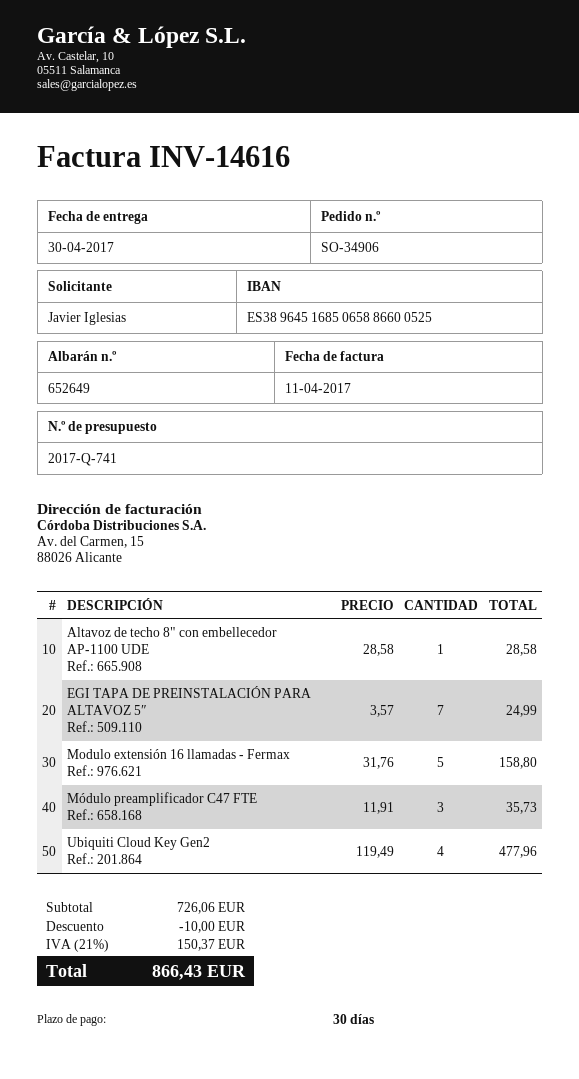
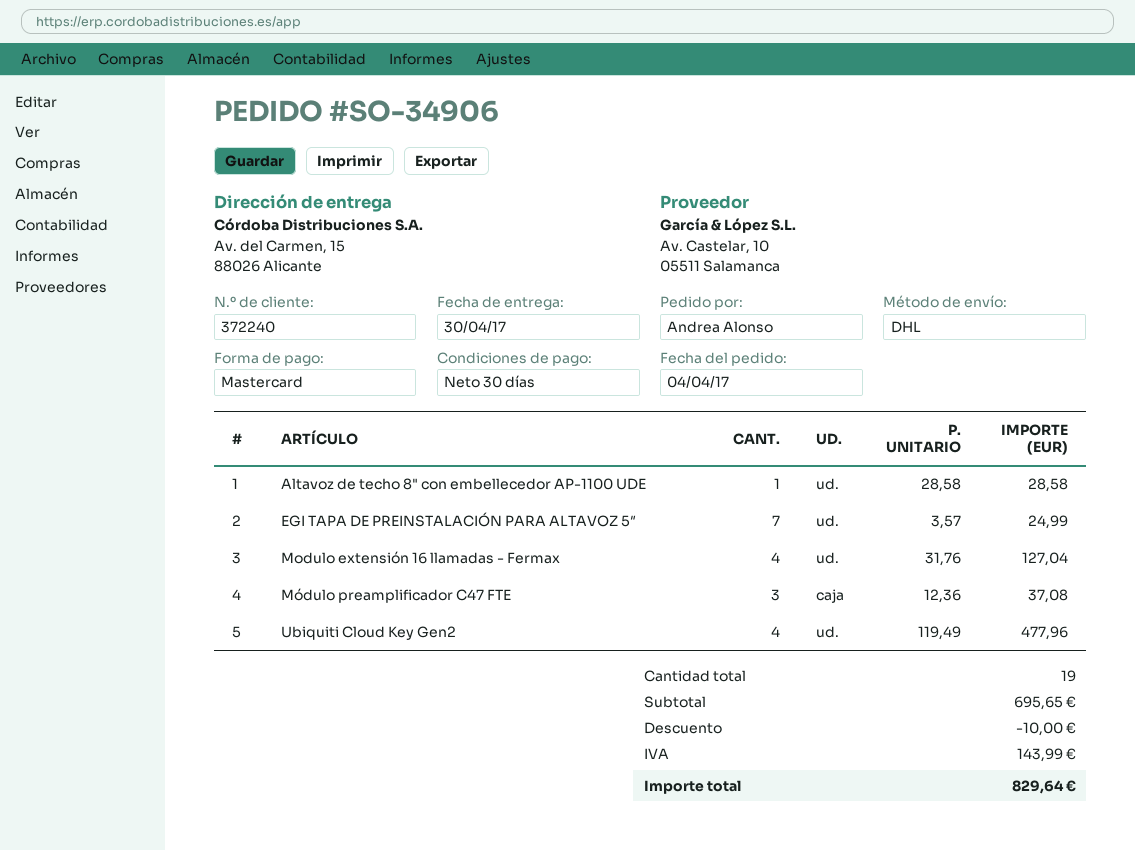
ordered by: Javier Iglesias -> Andrea Alonso
Modulo extensión 16 llamadas - Fermax: 5 x 31.76 = 158.80 -> 4 x 31.76 = 127.04
Módulo preamplificador C47 FTE: 3 x 11.91 = 35.73 -> 3 x 12.36 = 37.08
subtotal: 726.06 -> 695.65
tax: 150.37 -> 143.99
total: 866.43 -> 829.64

